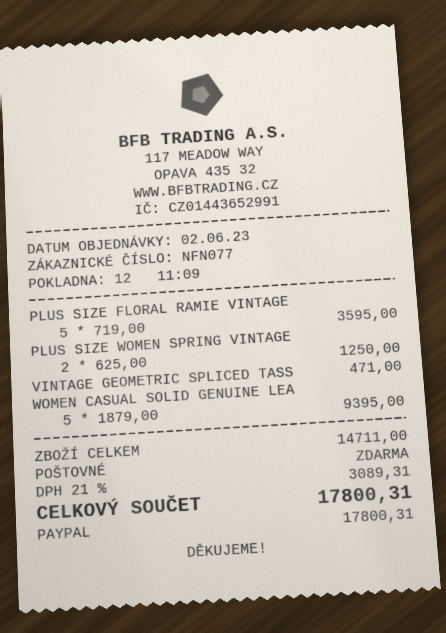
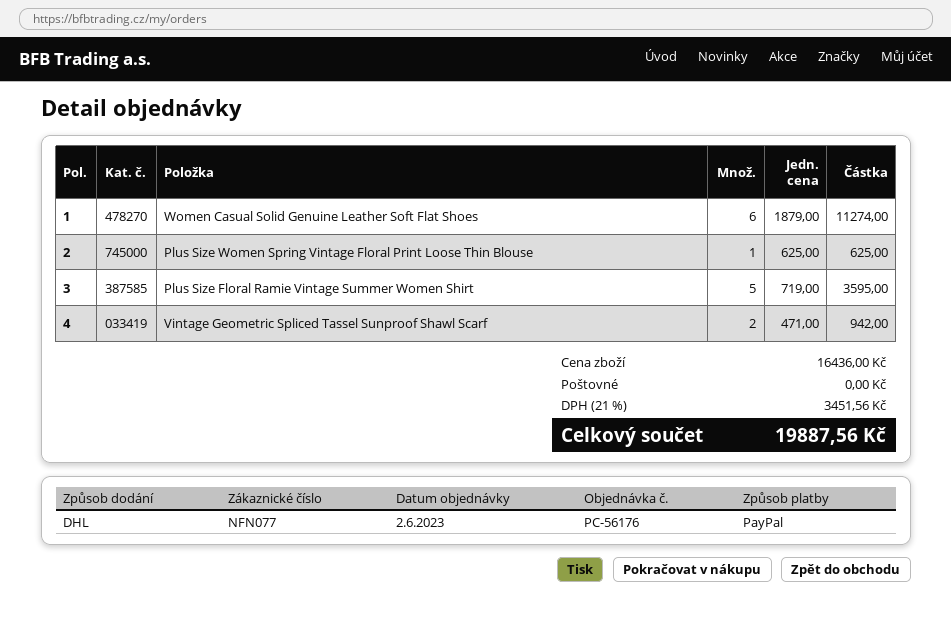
PLUS SIZE WOMEN SPRING VINTAGE: 2 x 625.00 = 1250.00 -> 1 x 625.00 = 625.00
VINTAGE GEOMETRIC SPLICED TASS: 1 x 471.00 = 471.00 -> 2 x 471.00 = 942.00
WOMEN CASUAL SOLID GENUINE LEA: 5 x 1879.00 = 9395.00 -> 6 x 1879.00 = 11274.00
subtotal: 14711.00 -> 16436.00
tax: 21% = 3089.31 -> 21% = 3451.56
total: 17800.31 -> 19887.56

